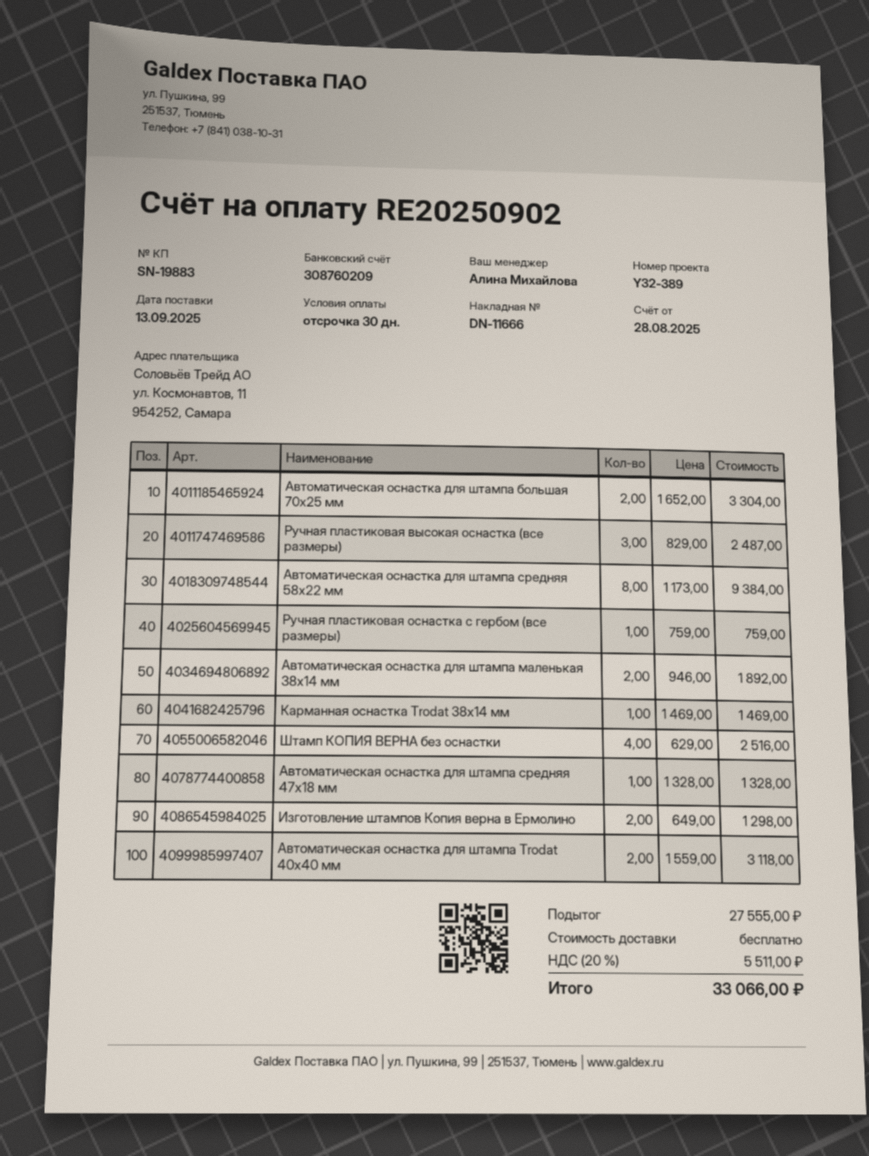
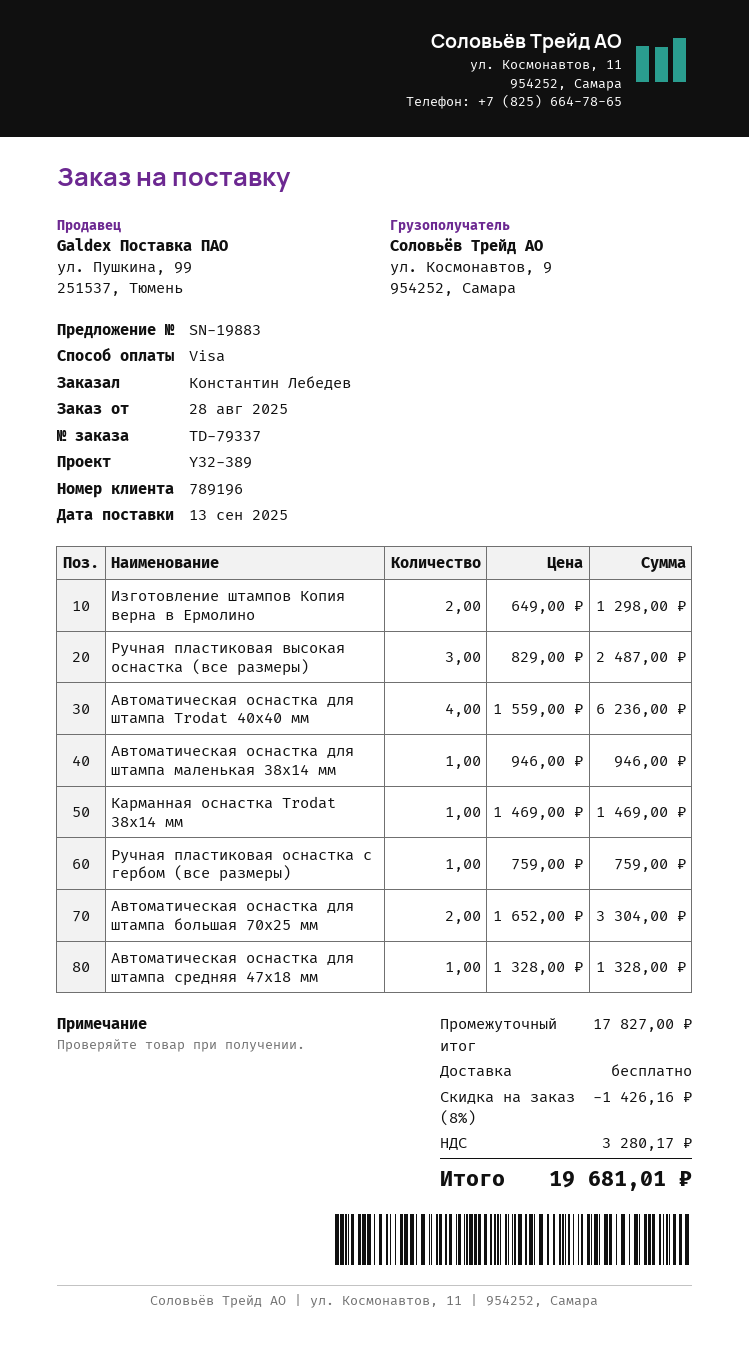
Автоматическая оснастка для штампа средняя 58х22 мм: 8 x 1173.00 = 9384.00 -> none
Автоматическая оснастка для штампа маленькая 38х14 мм: 2 x 946.00 = 1892.00 -> 1 x 946.00 = 946.00
Штамп КОПИЯ ВЕРНА без оснастки: 4 x 629.00 = 2516.00 -> none
Автоматическая оснастка для штампа Trodat 40х40 мм: 2 x 1559.00 = 3118.00 -> 4 x 1559.00 = 6236.00
subtotal: 27555.00 -> 17827.00
discount: none -> 8% = 1426.16
tax: 5511.00 -> 3280.17
total: 33066.00 -> 19681.01

